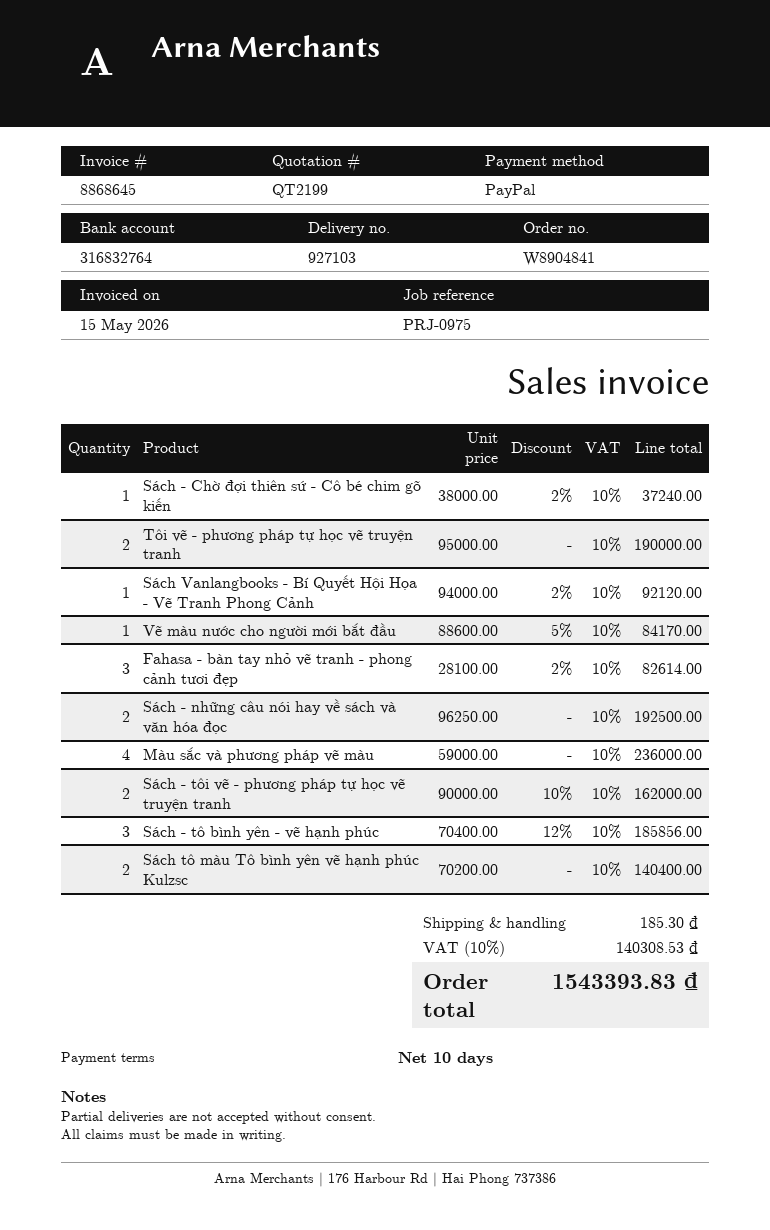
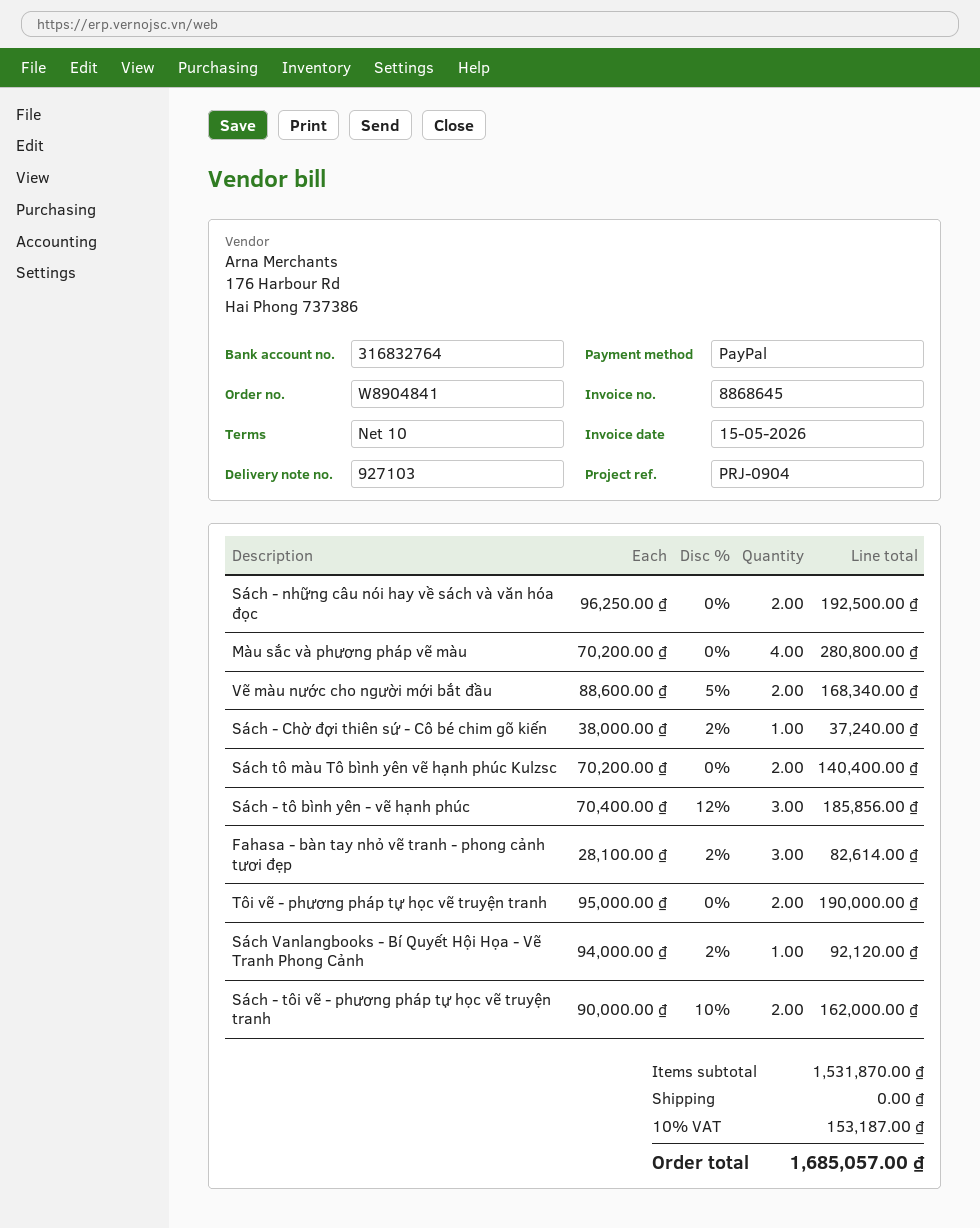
reference: PRJ-0975 -> PRJ-0904
Vẽ màu nước cho người mới bắt đầu: 1 x 88600.00 - 5% = 84170.00 -> 2 x 88600.00 - 5% = 168340.00
Màu sắc và phương pháp vẽ màu: 4 x 59000.00 = 236000.00 -> 4 x 70200.00 = 280800.00
shipping: 185.30 -> 0.00
tax: 10% = 140308.53 -> 10% = 153187.00
total: 1543393.83 -> 1685057.00

